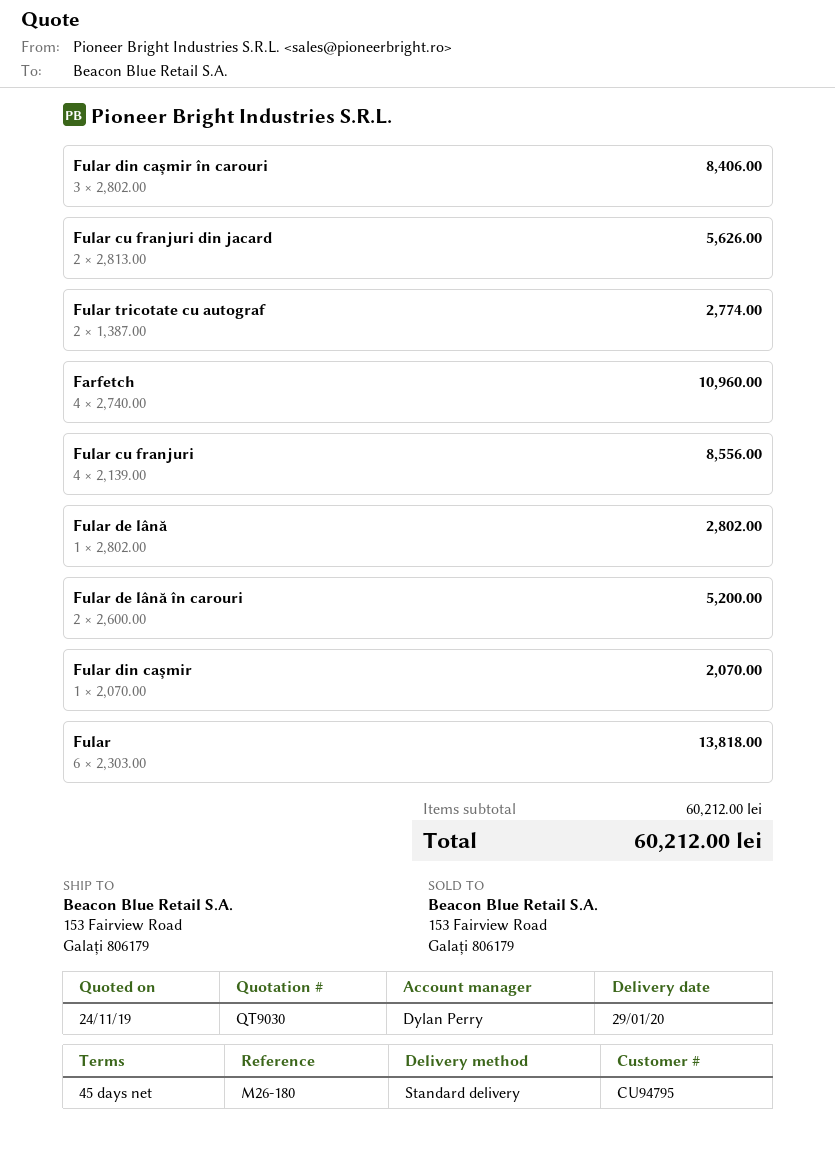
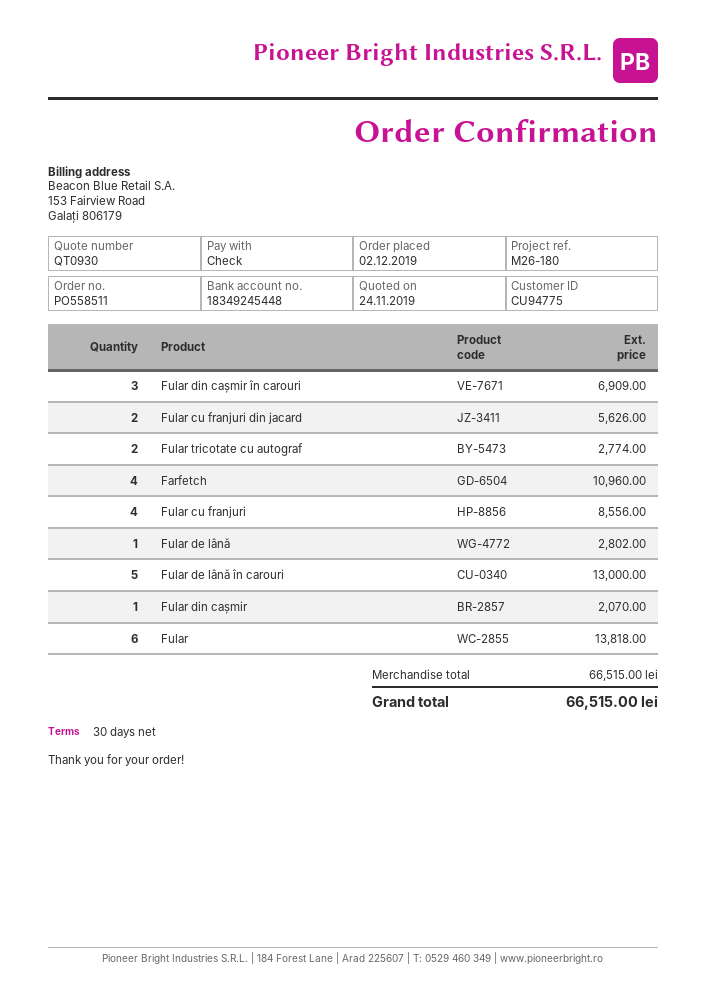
quote number: QT9030 -> QT0930
payment terms: 45 days -> 30 days
customer number: CU94795 -> CU94775
Fular din cașmir în carouri: 3 for 8406.00 -> 3 for 6909.00
Fular de lână în carouri: 2 for 5200.00 -> 5 for 13000.00
subtotal: 60212.00 -> 66515.00
total: 60212.00 -> 66515.00

